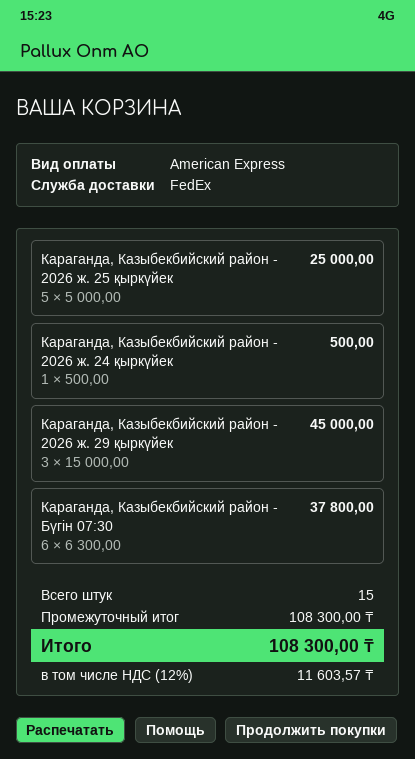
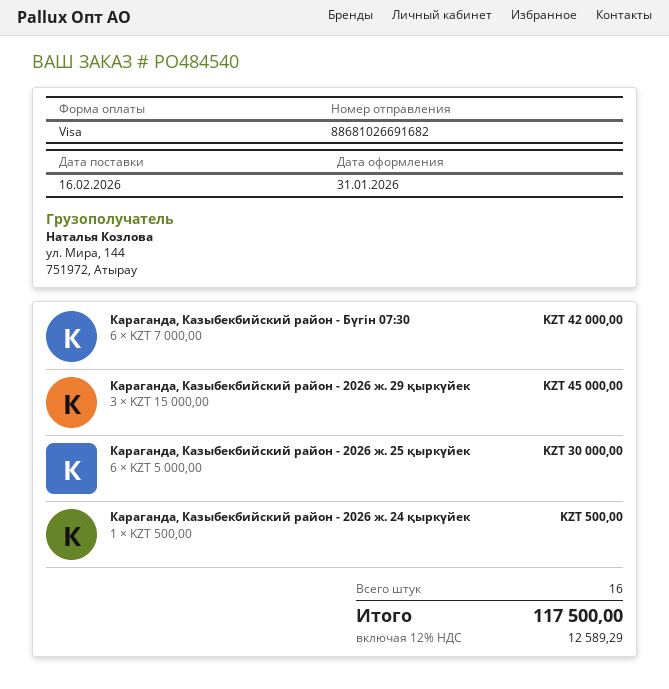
payment method: American Express -> Visa
Караганда, Казыбекбийский район - 2026 ж. 25 қыркүйек: 5 x 5000.00 = 25000.00 -> 6 x 5000.00 = 30000.00
Караганда, Казыбекбийский район - Бүгін 07:30: 6 x 6300.00 = 37800.00 -> 6 x 7000.00 = 42000.00
total quantity: 15 -> 16
tax: 12% = 11603.57 -> 12% = 12589.29
total: 108300.00 -> 117500.00

